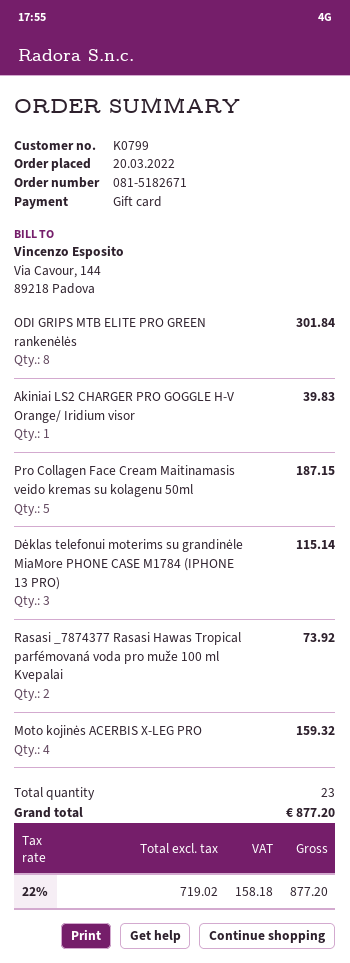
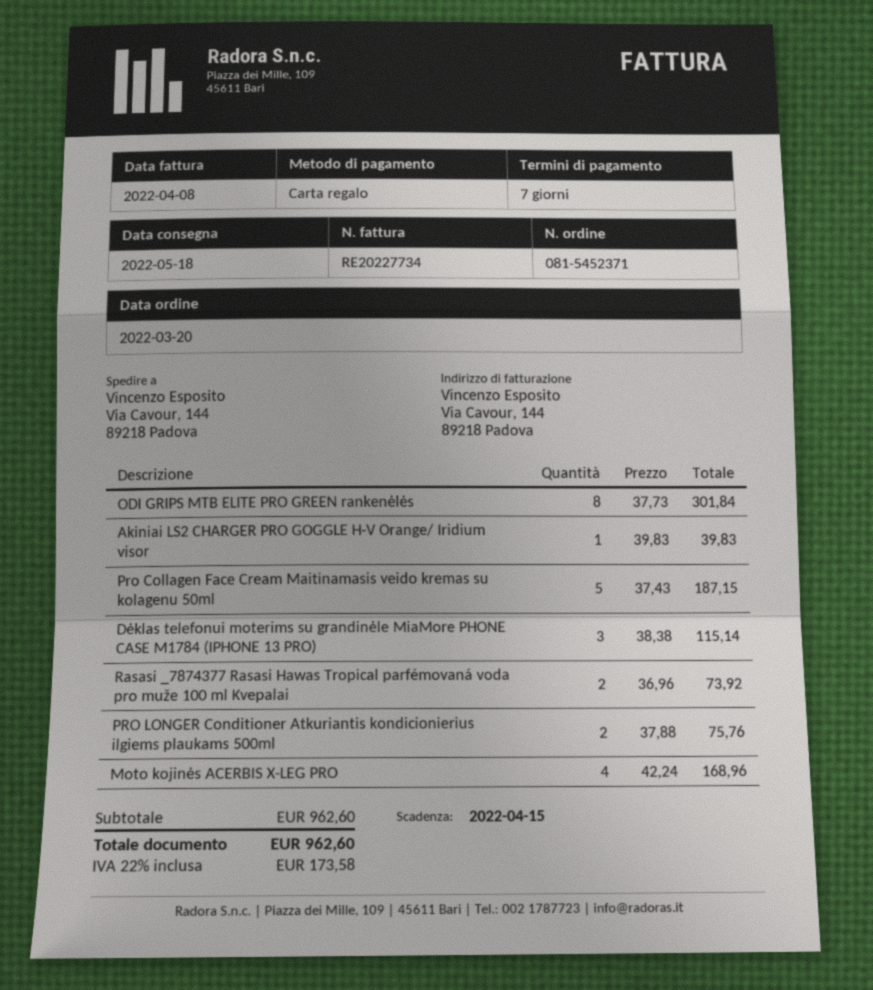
order number: 081-5182671 -> 081-5452371
Moto kojinės ACERBIS X-LEG PRO: 4 for 159.32 -> 4 for 168.96
PRO LONGER Conditioner Atkuriantis kondicionierius ilgiems plaukams 500ml: none -> 2 for 75.76
tax: 22% = 158.18 -> 22% = 173.58
total: 877.20 -> 962.60

